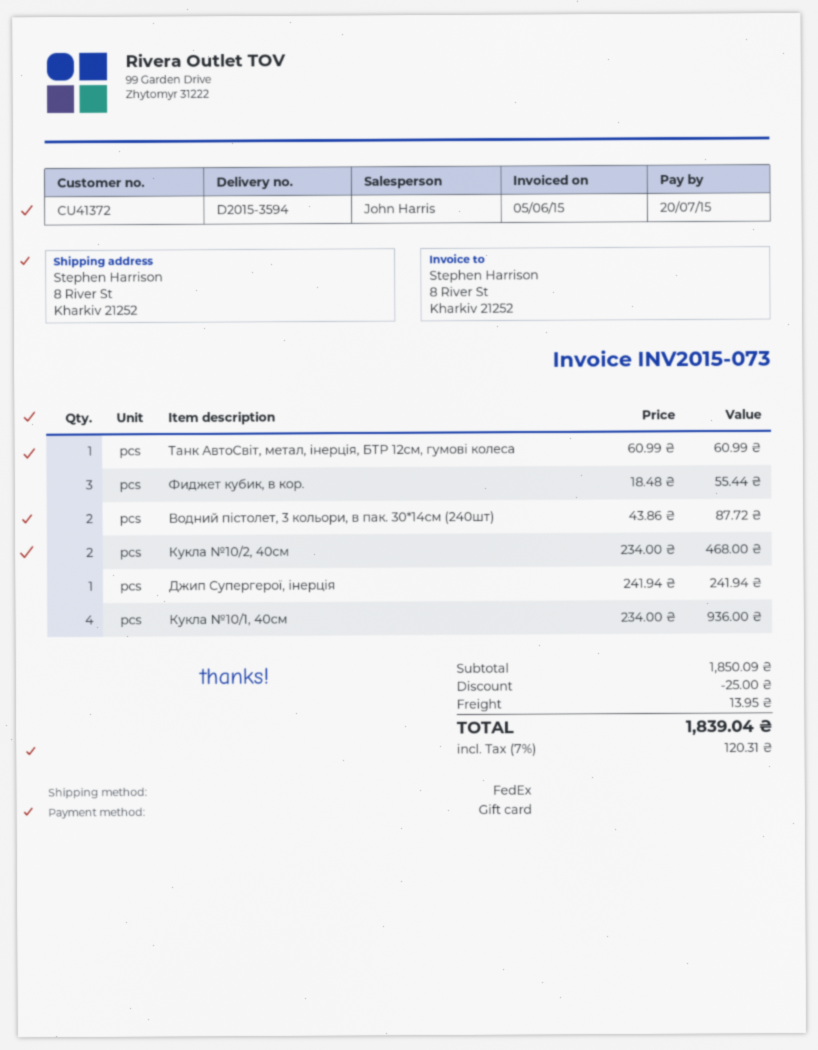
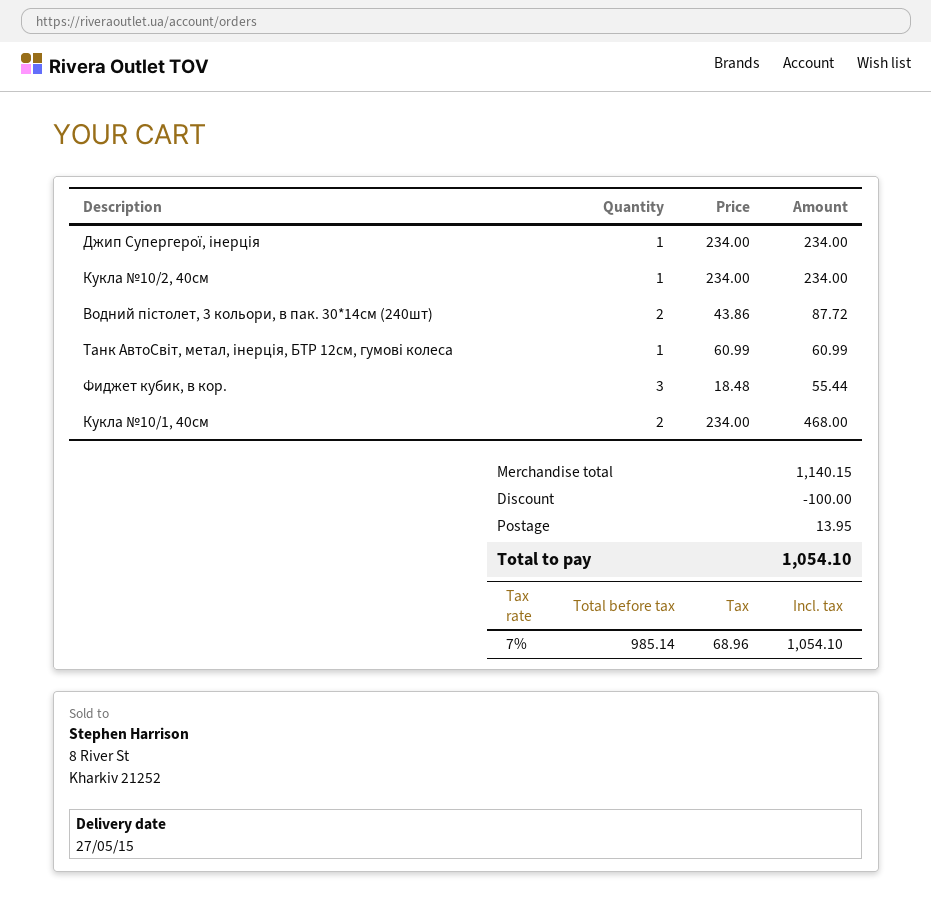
Кукла №10/2, 40см: 2 x 234.00 = 468.00 -> 1 x 234.00 = 234.00
Джип Супергерої, інерція: 1 x 241.94 = 241.94 -> 1 x 234.00 = 234.00
Кукла №10/1, 40см: 4 x 234.00 = 936.00 -> 2 x 234.00 = 468.00
subtotal: 1850.09 -> 1140.15
discount: 25.00 -> 100.00
tax: 7% = 120.31 -> 7% = 68.96
total: 1839.04 -> 1054.10

